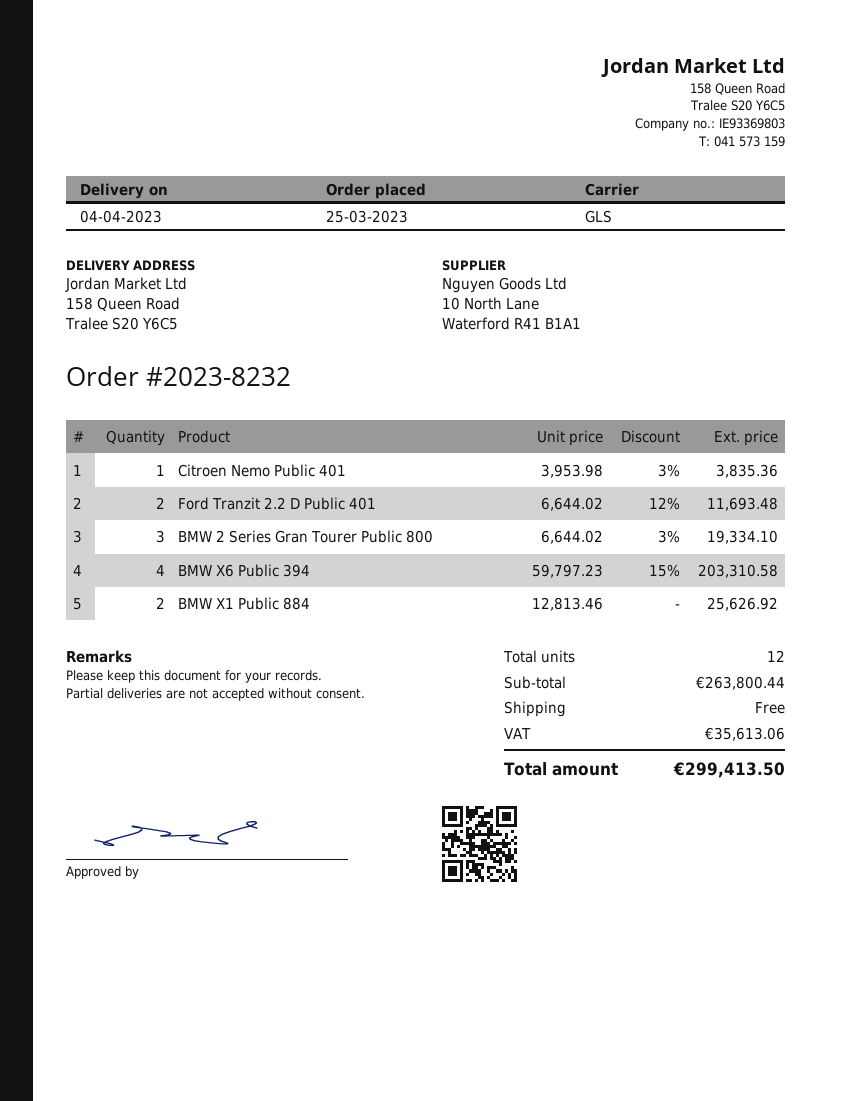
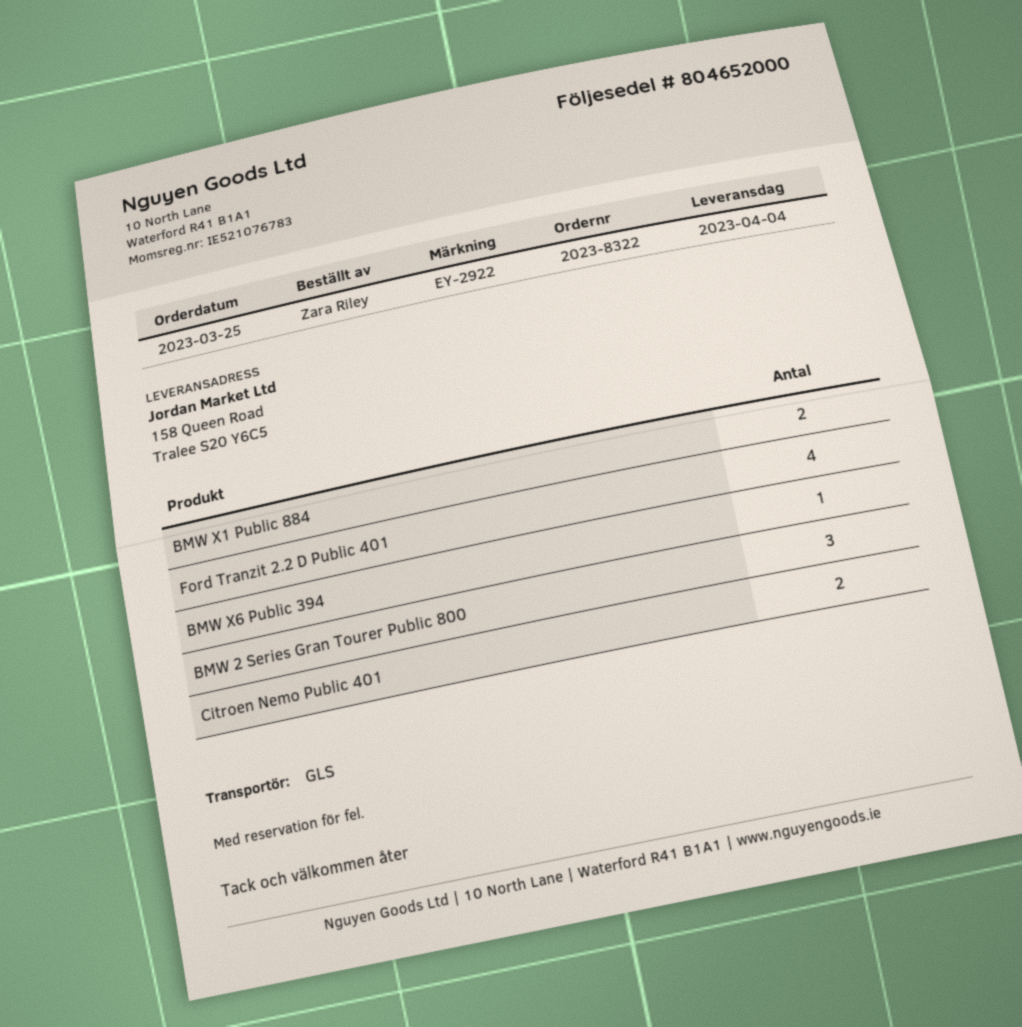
order number: 2023-8232 -> 2023-8322
Citroen Nemo Public 401: 1 -> 2
Ford Tranzit 2.2 D Public 401: 2 -> 4
BMW X6 Public 394: 4 -> 1

